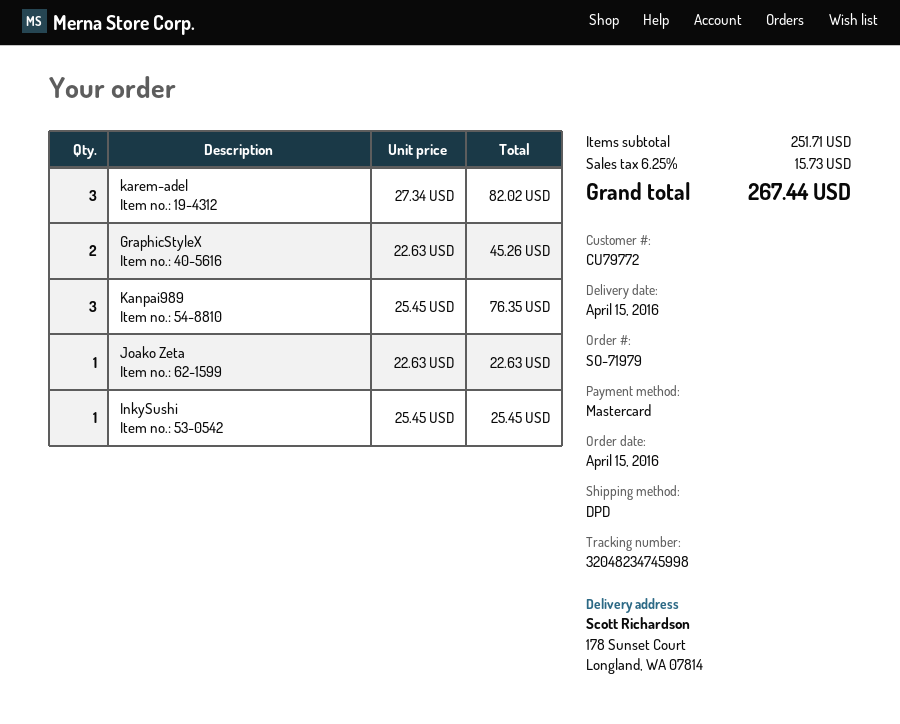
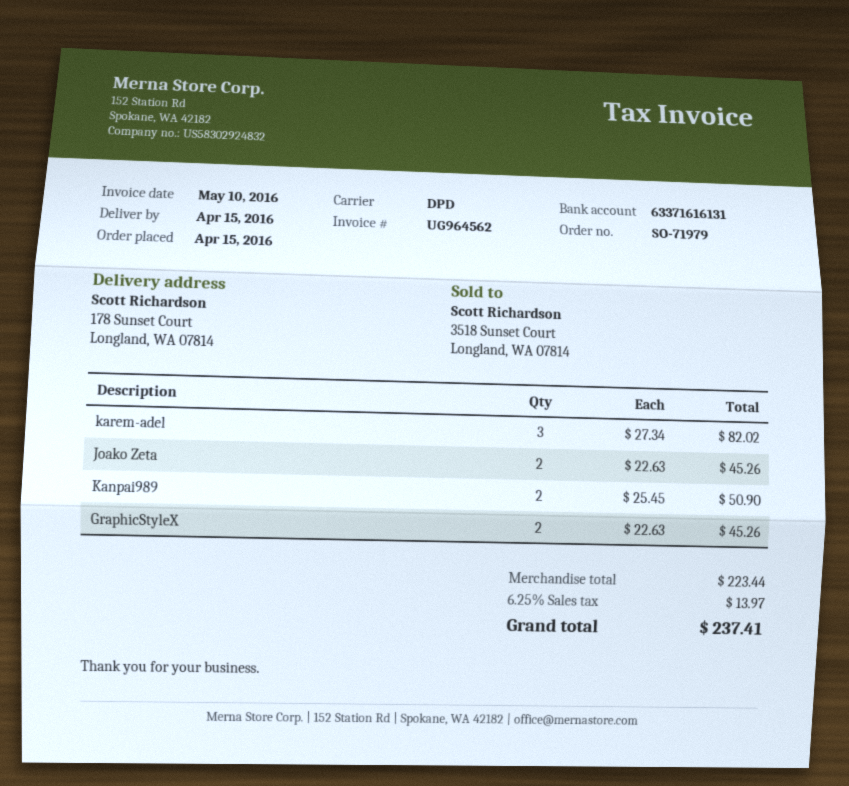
Kanpai989: 3 x 25.45 = 76.35 -> 2 x 25.45 = 50.90
Joako Zeta: 1 x 22.63 = 22.63 -> 2 x 22.63 = 45.26
InkySushi: 1 x 25.45 = 25.45 -> none
subtotal: 251.71 -> 223.44
tax: 6.25% = 15.73 -> 6.25% = 13.97
total: 267.44 -> 237.41

